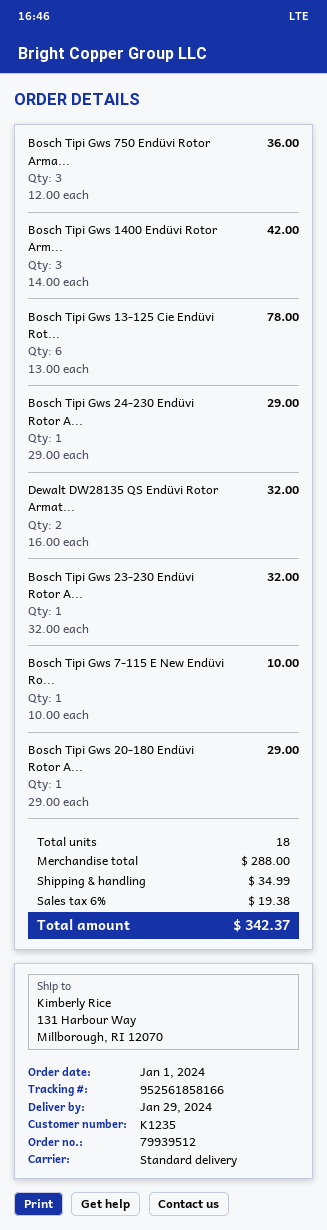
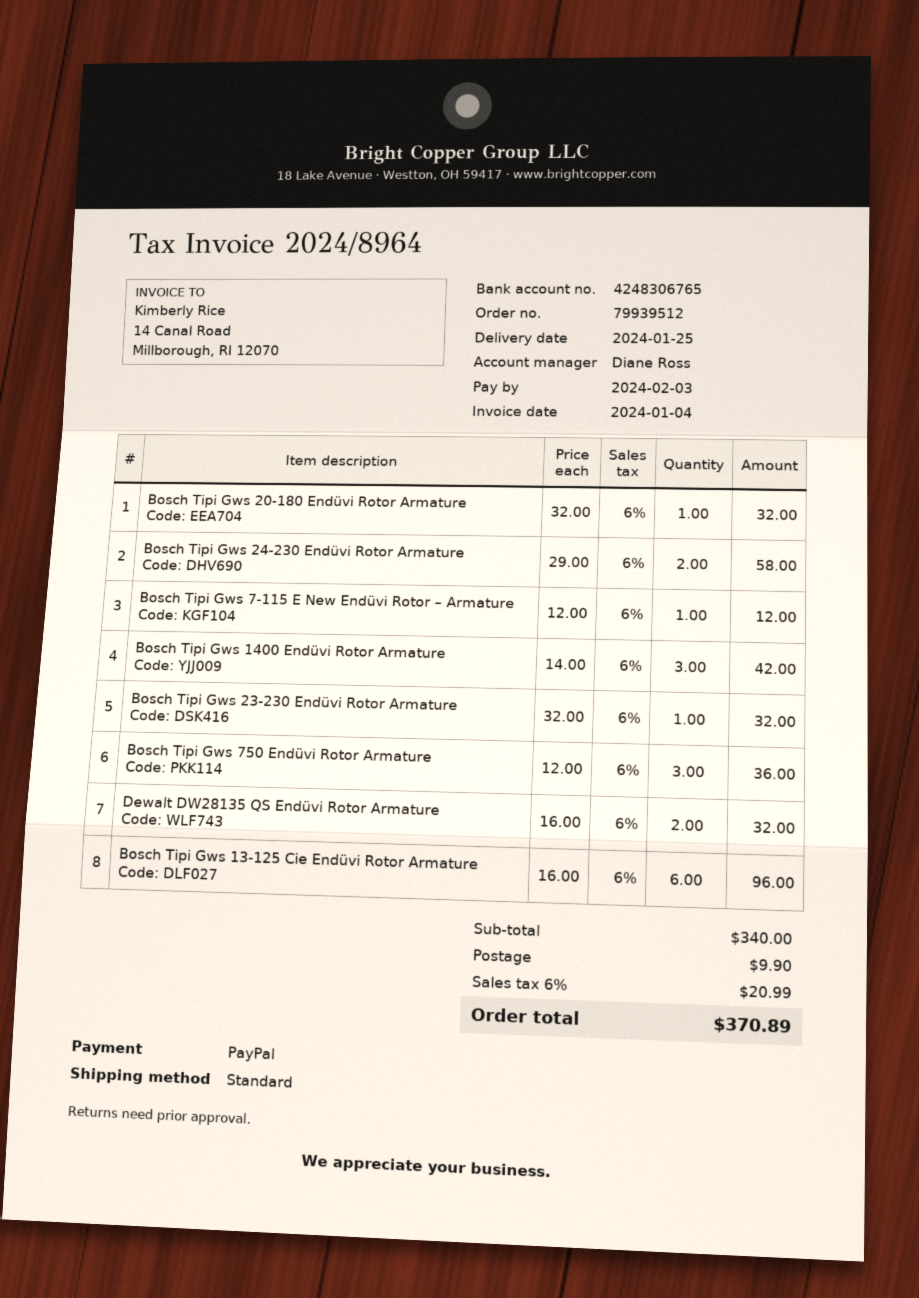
delivery date: 2024-01-29 -> 2024-01-25
Bosch Tipi Gws 13-125 Cie Endüvi Rot...: 6 x 13.00 = 78.00 -> 6 x 16.00 = 96.00
Bosch Tipi Gws 24-230 Endüvi Rotor A...: 1 x 29.00 = 29.00 -> 2 x 29.00 = 58.00
Bosch Tipi Gws 7-115 E New Endüvi Ro...: 1 x 10.00 = 10.00 -> 1 x 12.00 = 12.00
Bosch Tipi Gws 20-180 Endüvi Rotor A...: 1 x 29.00 = 29.00 -> 1 x 32.00 = 32.00
subtotal: 288.00 -> 340.00
shipping: 34.99 -> 9.90
tax: 6% = 19.38 -> 6% = 20.99
total: 342.37 -> 370.89

